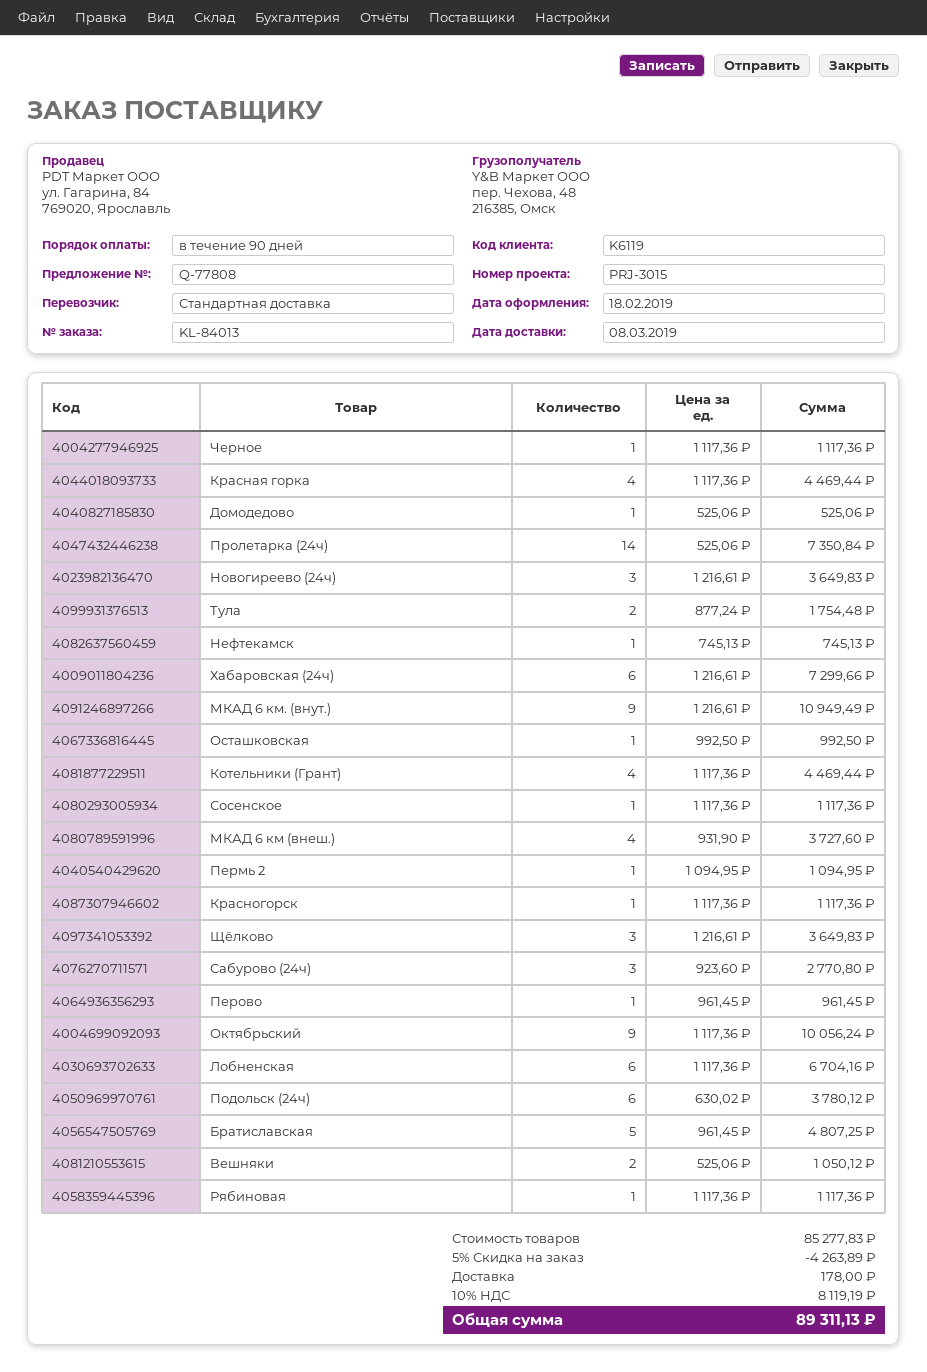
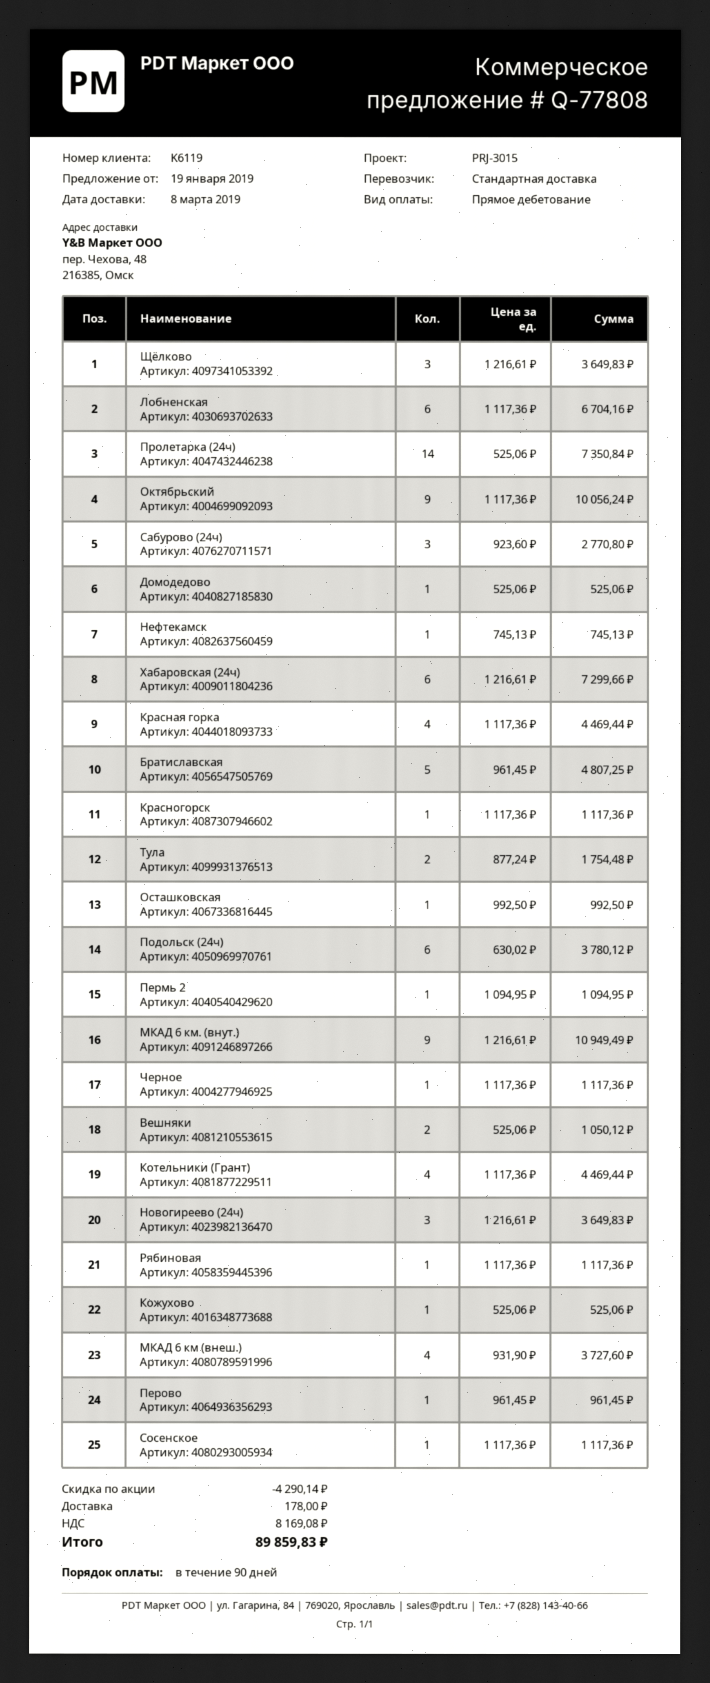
Кожухово: none -> 1 x 525.06 = 525.06
discount: 4263.89 -> 4290.14
tax: 8119.19 -> 8169.08
total: 89311.13 -> 89859.83

